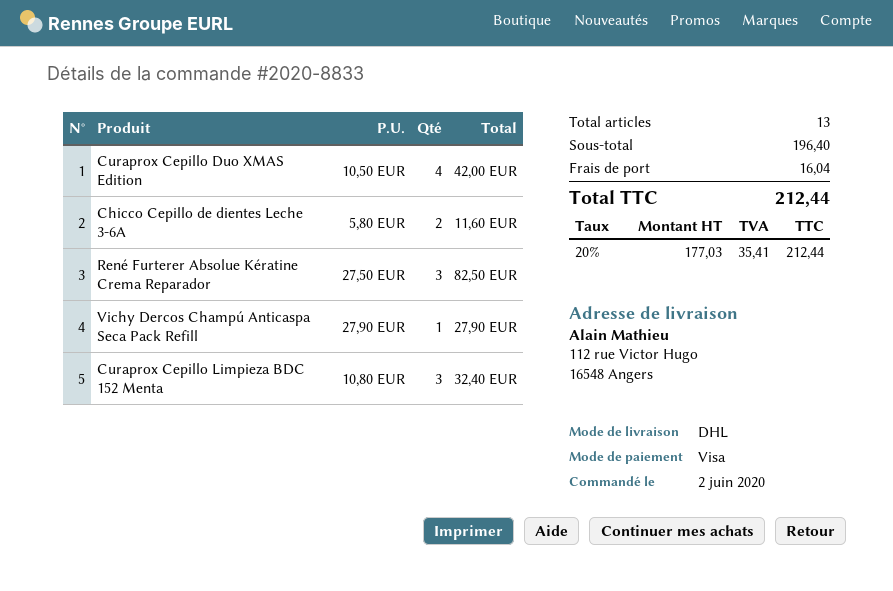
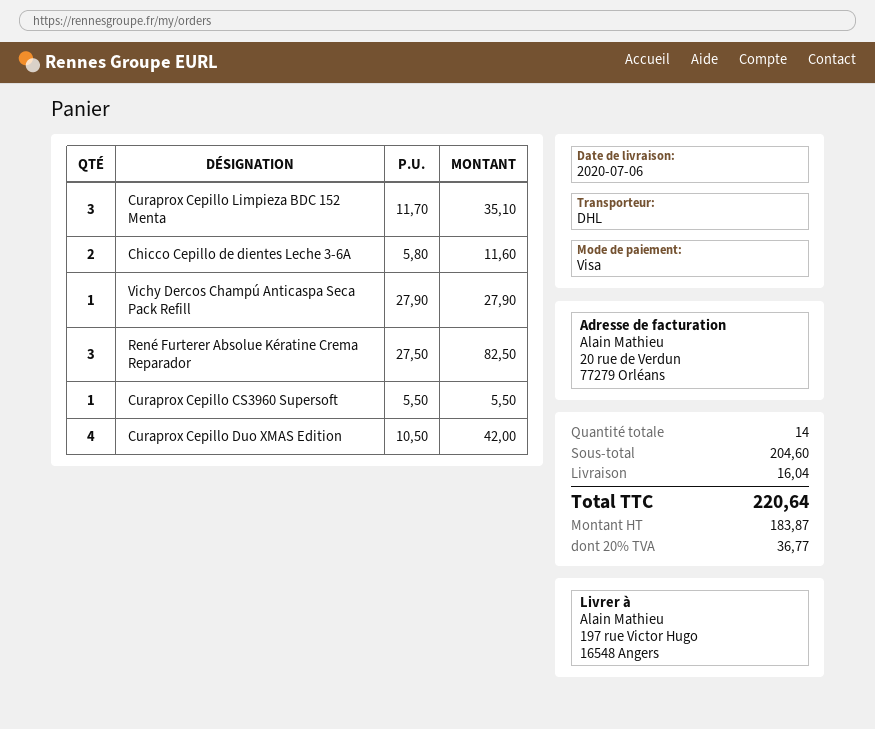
ship to: 112 rue Victor Hugo, 16548 Angers -> 197 rue Victor Hugo, 16548 Angers
Curaprox Cepillo Limpieza BDC 152 Menta: 3 x 10.80 = 32.40 -> 3 x 11.70 = 35.10
Curaprox Cepillo CS3960 Supersoft: none -> 1 x 5.50 = 5.50
total quantity: 13 -> 14
subtotal: 196.40 -> 204.60
net: 177.03 -> 183.87
tax: 20% = 35.41 -> 20% = 36.77
total: 212.44 -> 220.64

